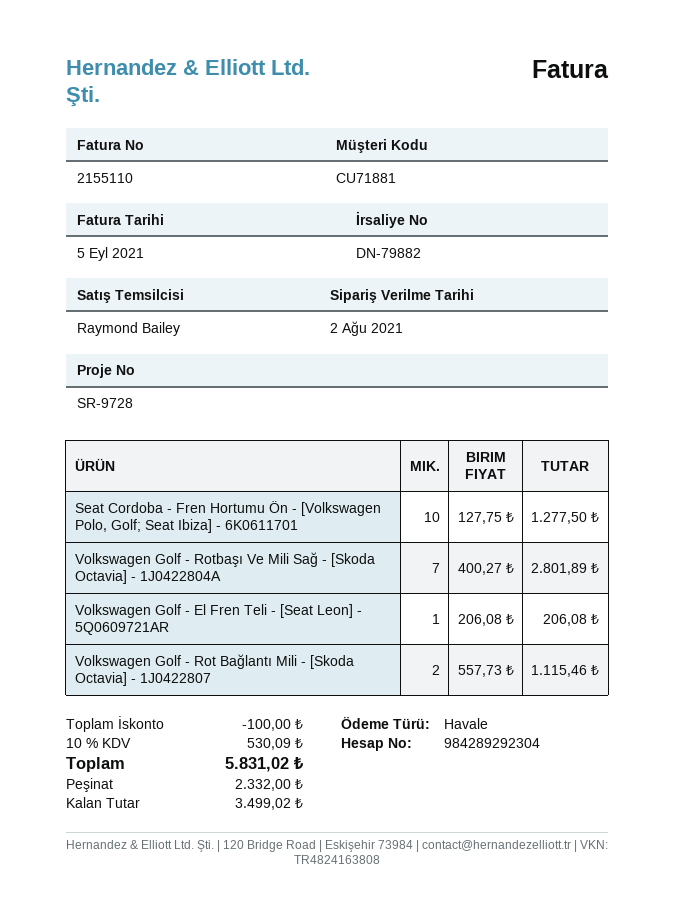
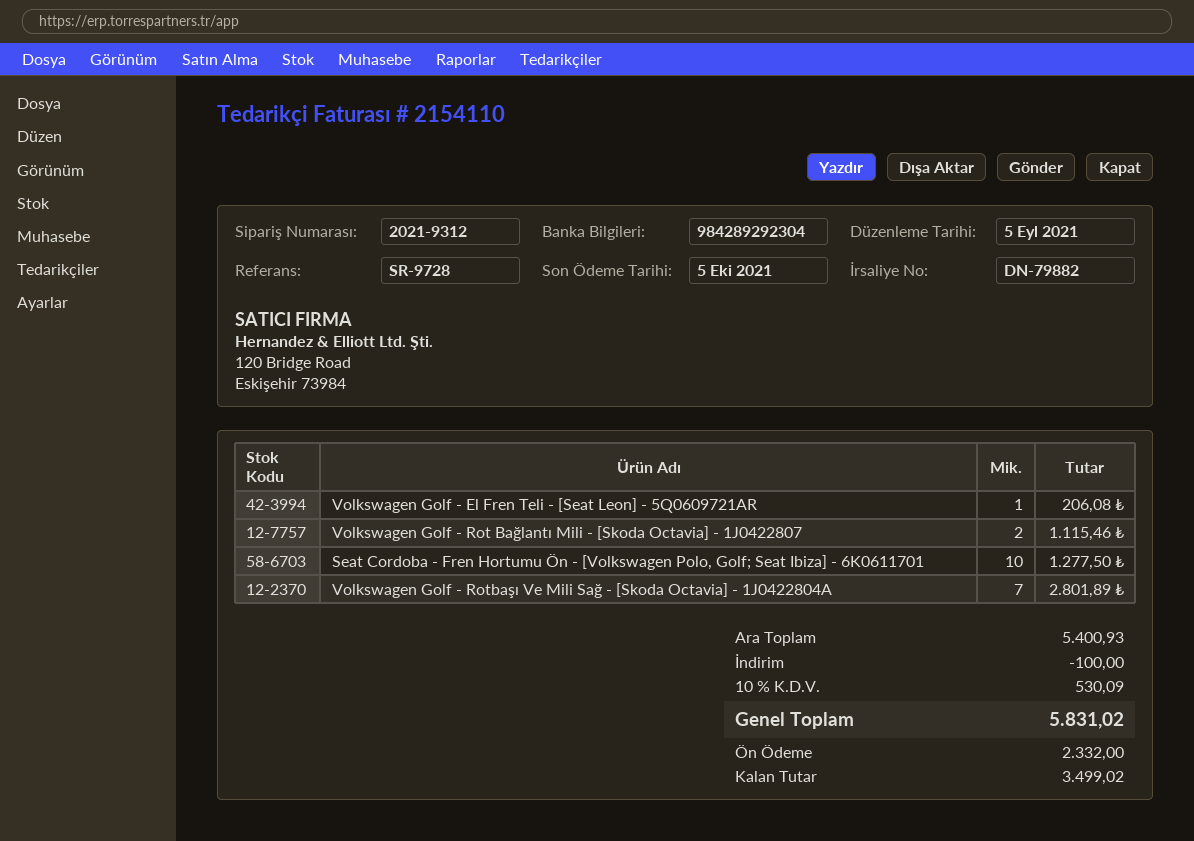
invoice number: 2155110 -> 2154110

